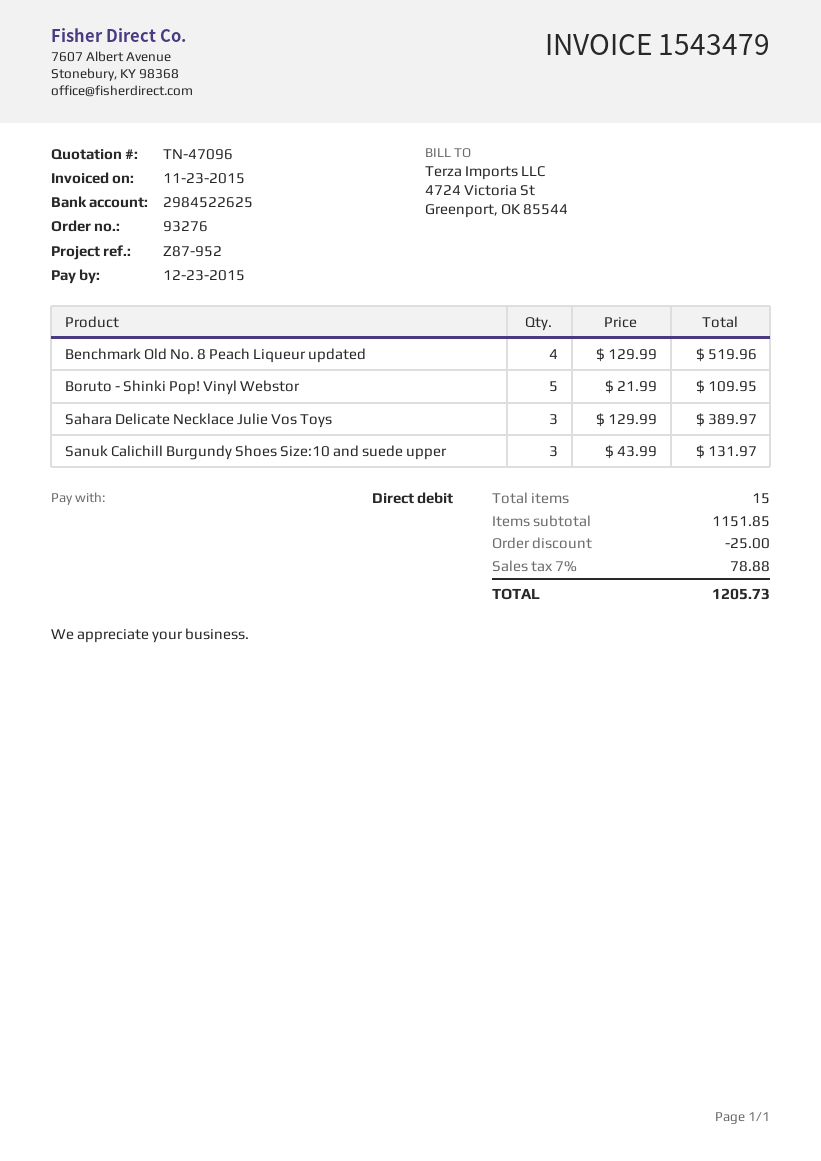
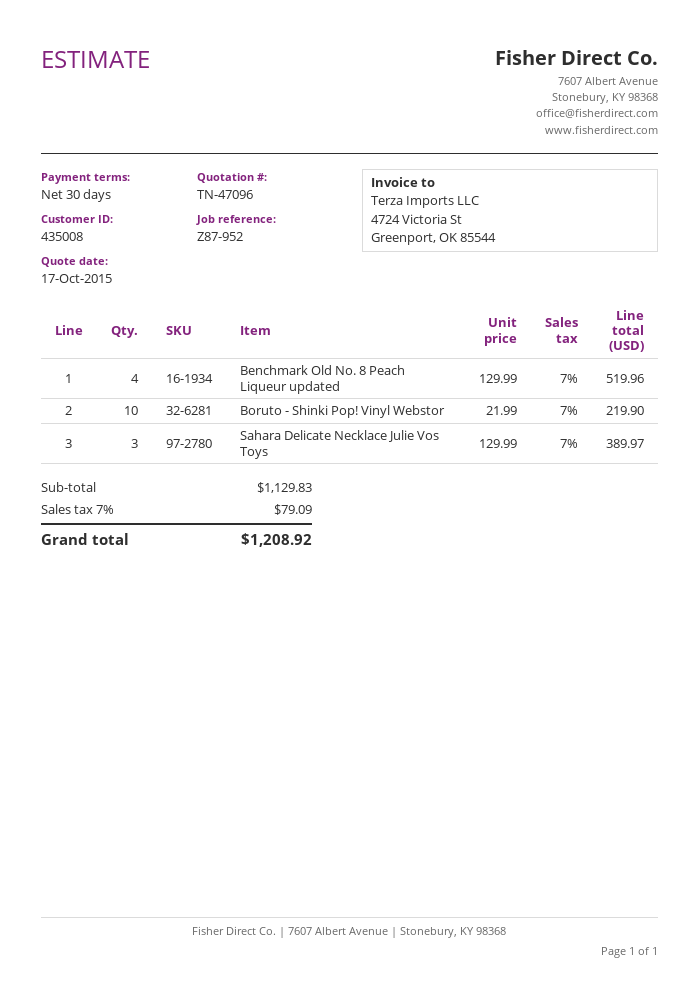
Boruto - Shinki Pop! Vinyl Webstor: 5 x 21.99 = 109.95 -> 10 x 21.99 = 219.90
Sanuk Calichill Burgundy Shoes Size:10 and suede upper: 3 x 43.99 = 131.97 -> none
subtotal: 1151.85 -> 1129.83
discount: 25.00 -> none
tax: 7% = 78.88 -> 7% = 79.09
total: 1205.73 -> 1208.92

